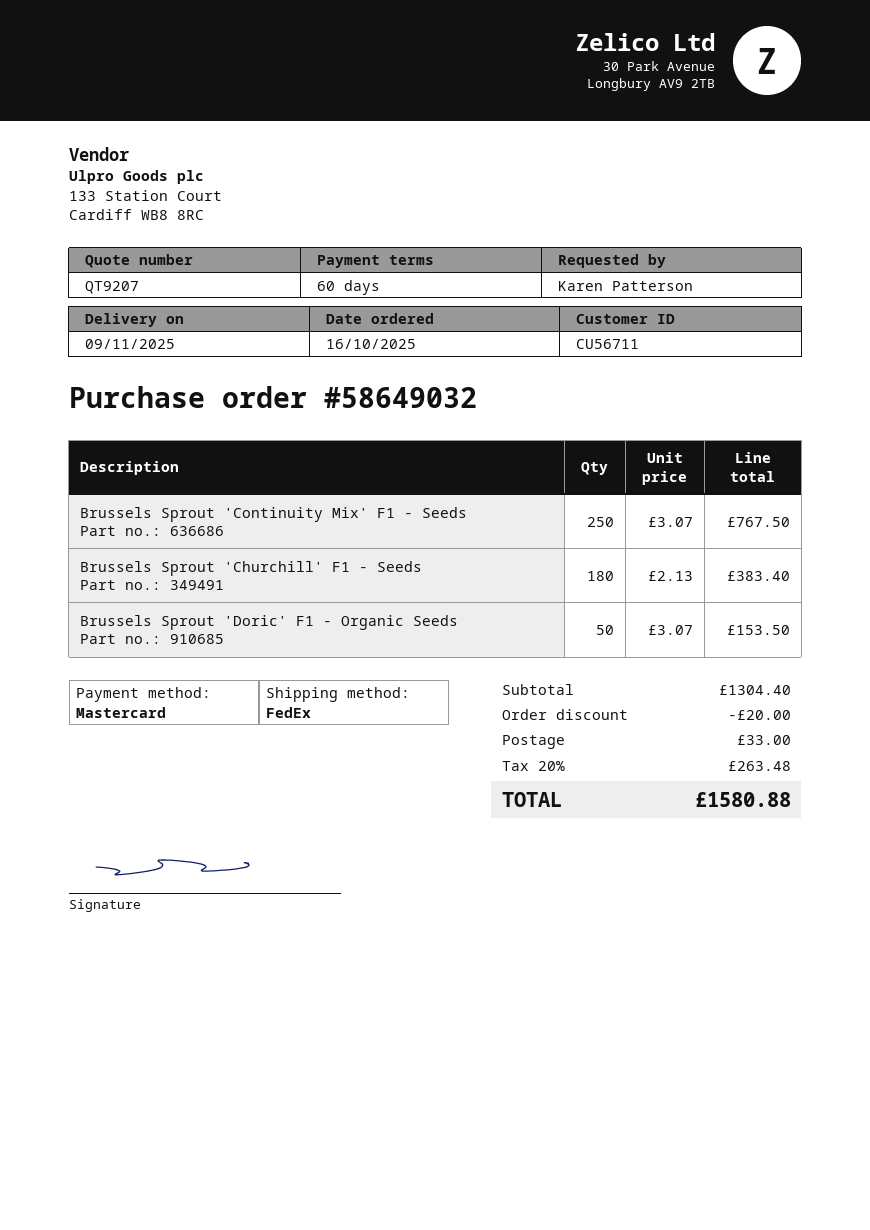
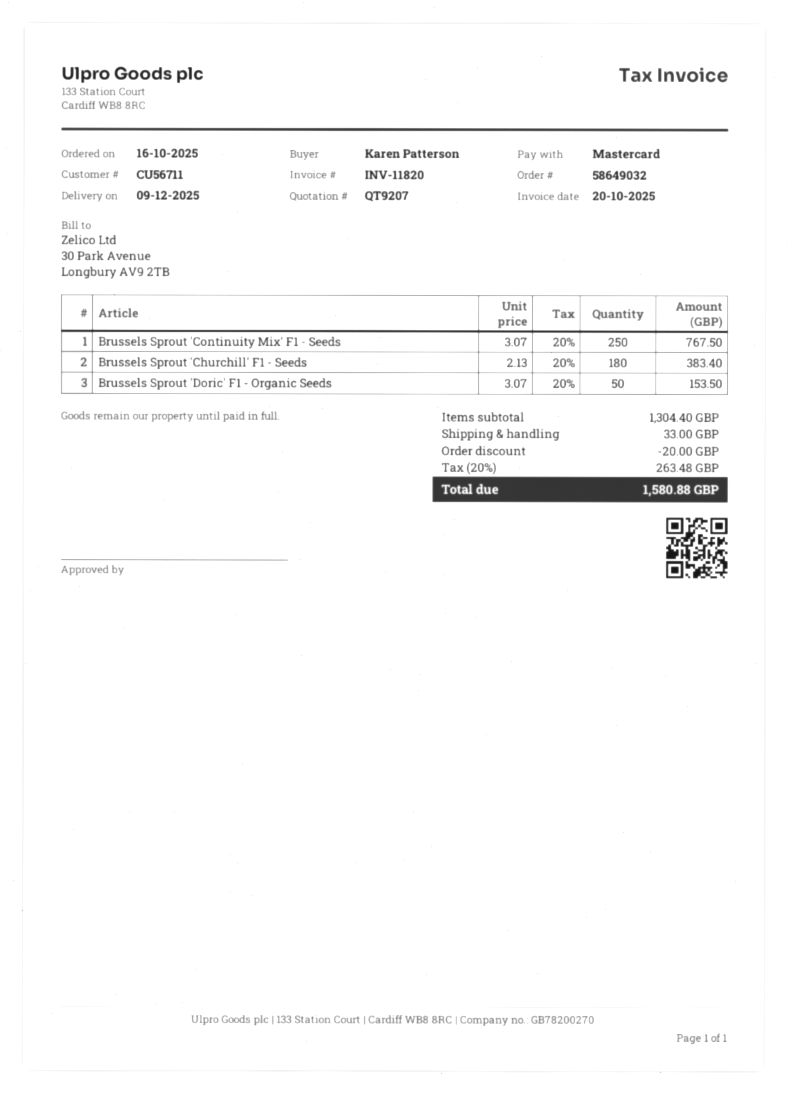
delivery date: 2025-11-09 -> 2025-12-09

